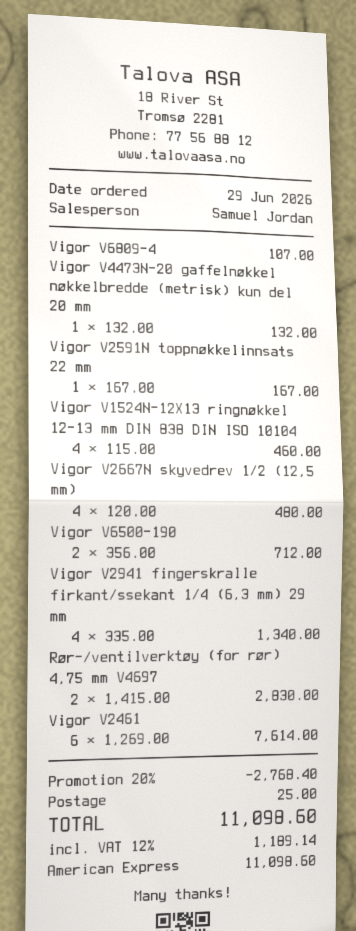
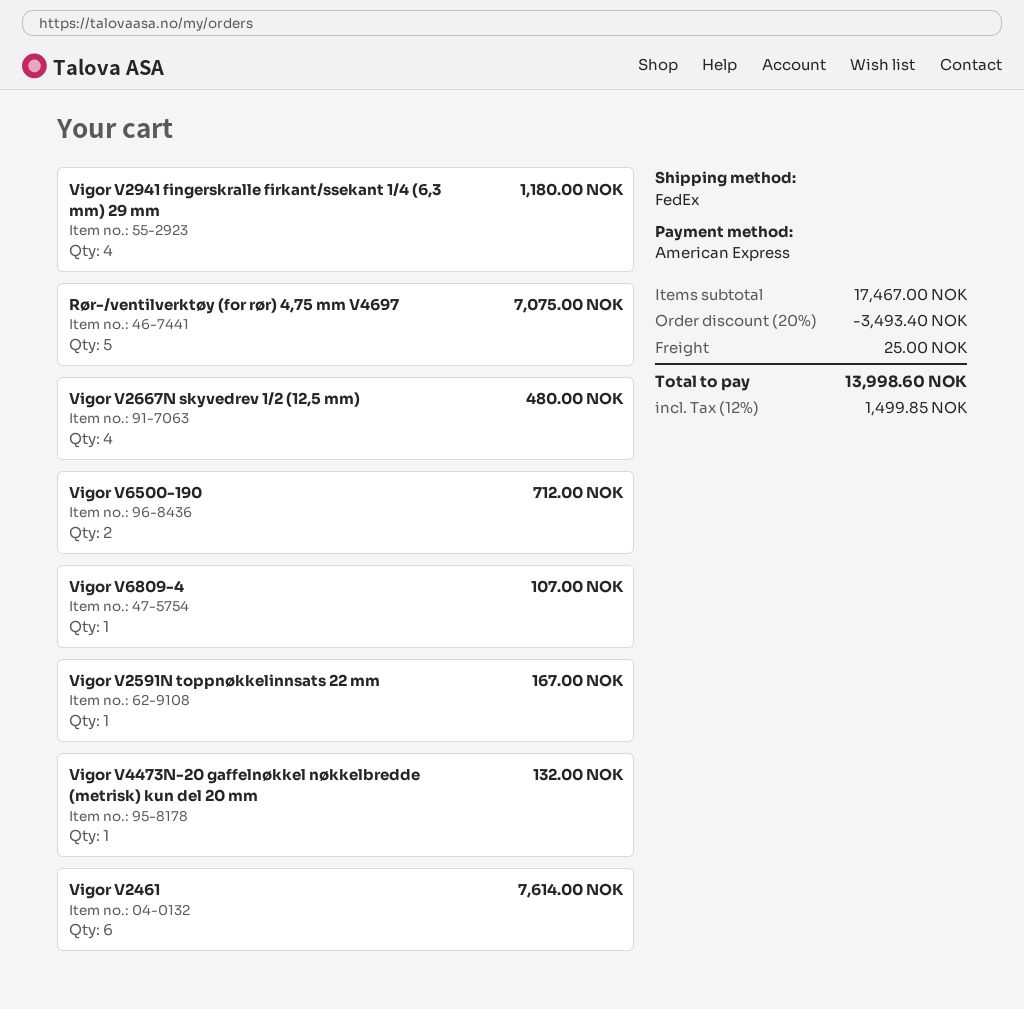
Vigor V1524N-12X13 ringnøkkel 12-13 mm DIN 838 DIN ISO 10104: 4 for 460.00 -> none
Vigor V2941 fingerskralle firkant/ssekant 1/4 (6,3 mm) 29 mm: 4 for 1340.00 -> 4 for 1180.00
Rør-/ventilverktøy (for rør) 4,75 mm V4697: 2 for 2830.00 -> 5 for 7075.00
discount: 20% = 2768.40 -> 20% = 3493.40
tax: 12% = 1189.14 -> 12% = 1499.85
total: 11098.60 -> 13998.60

